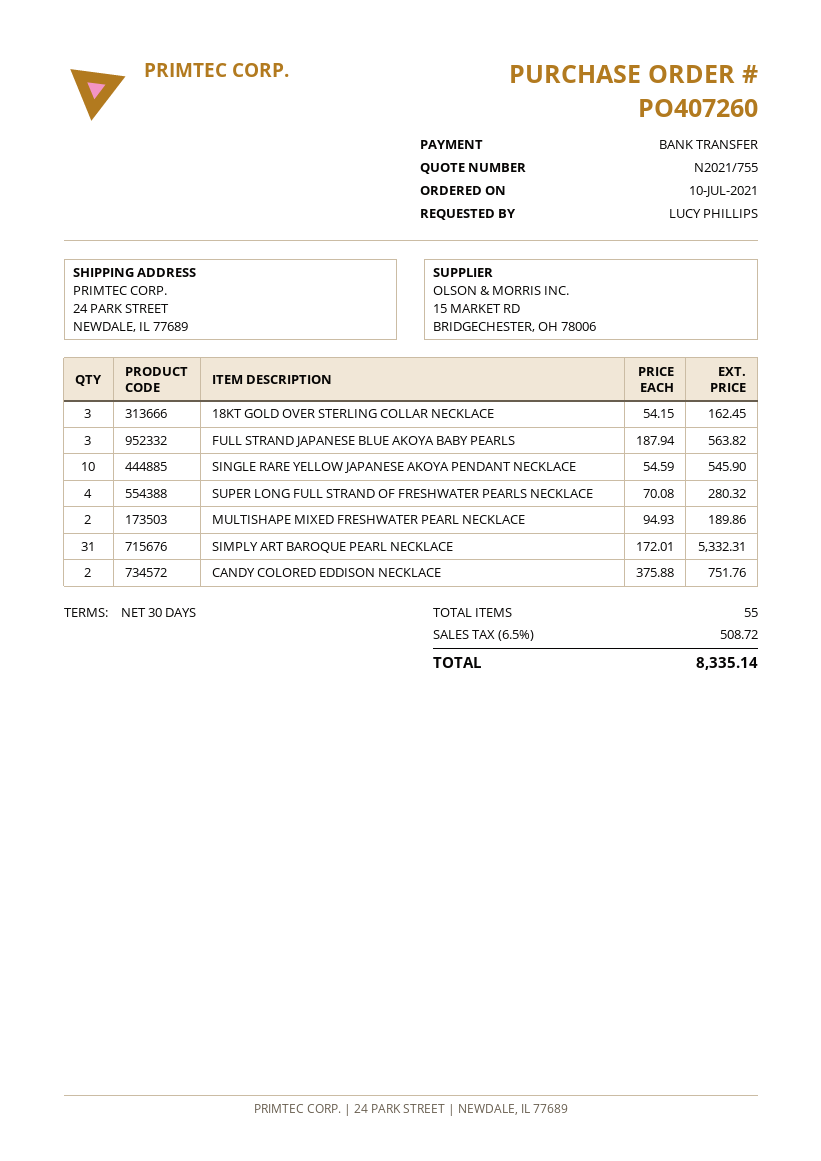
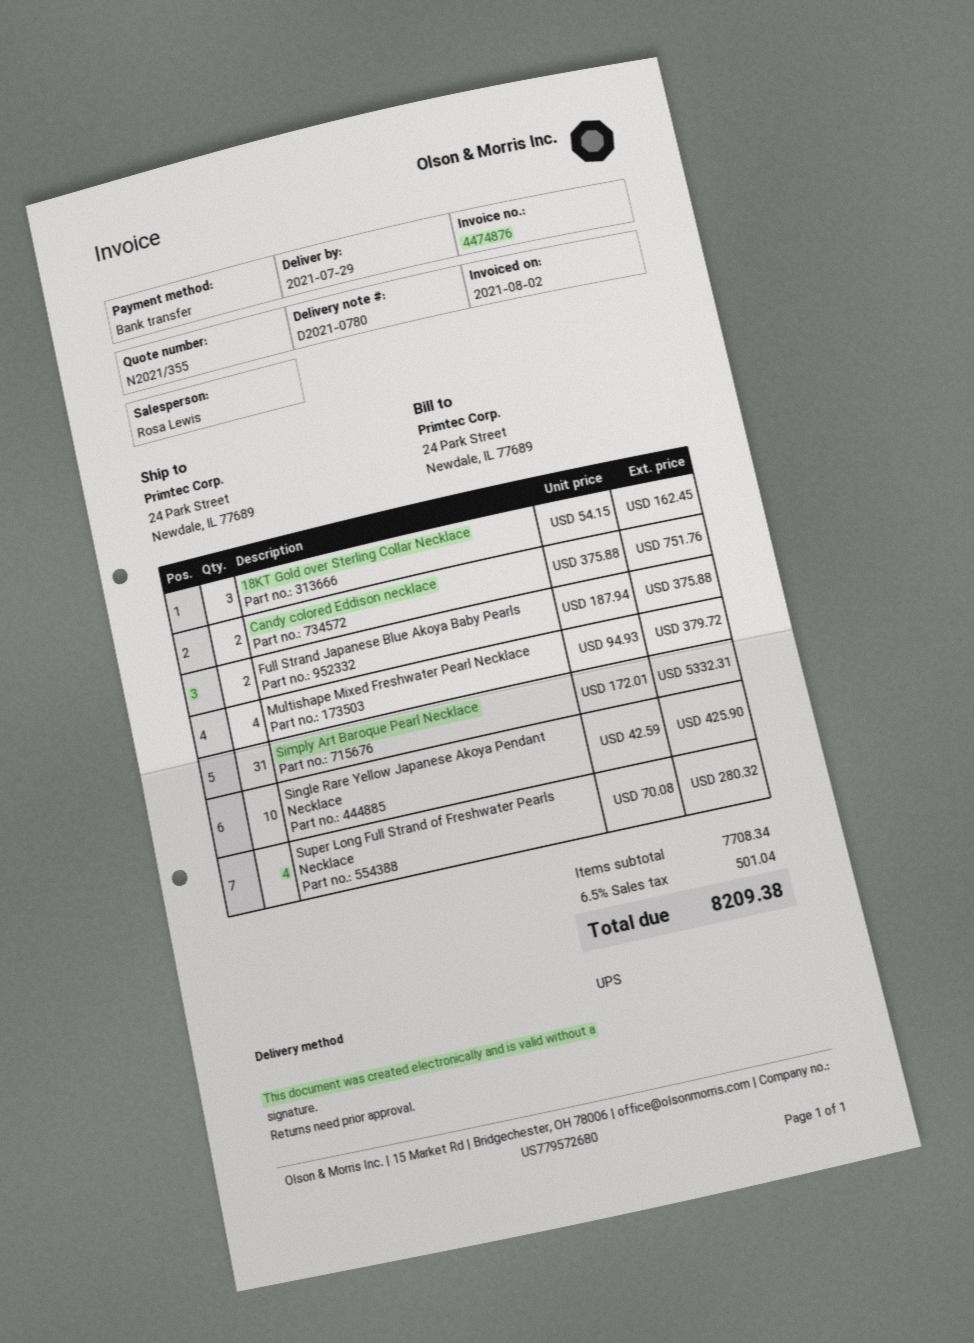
quote number: N2021/755 -> N2021/355
FULL STRAND JAPANESE BLUE AKOYA BABY PEARLS: 3 x 187.94 = 563.82 -> 2 x 187.94 = 375.88
SINGLE RARE YELLOW JAPANESE AKOYA PENDANT NECKLACE: 10 x 54.59 = 545.90 -> 10 x 42.59 = 425.90
MULTISHAPE MIXED FRESHWATER PEARL NECKLACE: 2 x 94.93 = 189.86 -> 4 x 94.93 = 379.72
tax: 6.5% = 508.72 -> 6.5% = 501.04
total: 8335.14 -> 8209.38

